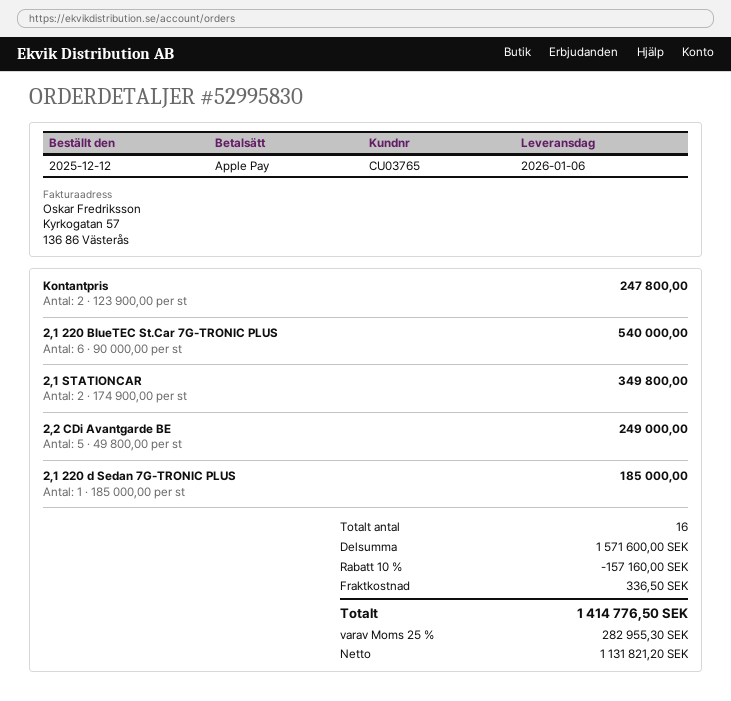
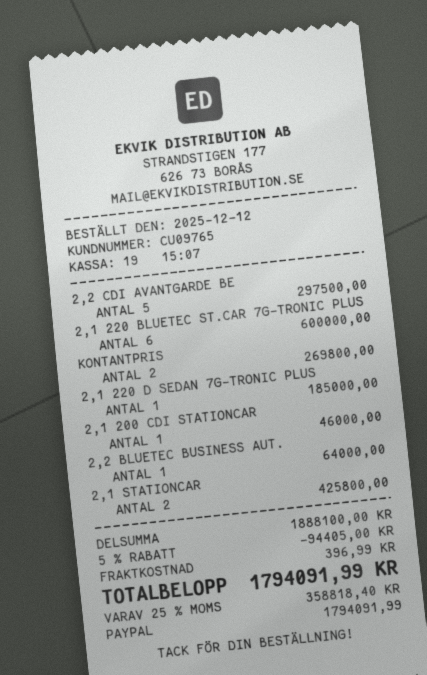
customer number: CU03765 -> CU09765
payment method: Apple Pay -> PayPal
Kontantpris: 2 for 247800.00 -> 2 for 269800.00
2,1 220 BlueTEC St.Car 7G-TRONIC PLUS: 6 for 540000.00 -> 6 for 600000.00
2,1 STATIONCAR: 2 for 349800.00 -> 2 for 425800.00
2,2 CDi Avantgarde BE: 5 for 249000.00 -> 5 for 297500.00
2,1 200 CDI STATIONCAR: none -> 1 for 46000.00
2,2 BLUETEC BUSINESS AUT.: none -> 1 for 64000.00
subtotal: 1571600.00 -> 1888100.00
discount: 10% = 157160.00 -> 5% = 94405.00
shipping: 336.50 -> 396.99
tax: 25% = 282955.30 -> 25% = 358818.40
total: 1414776.50 -> 1794091.99

